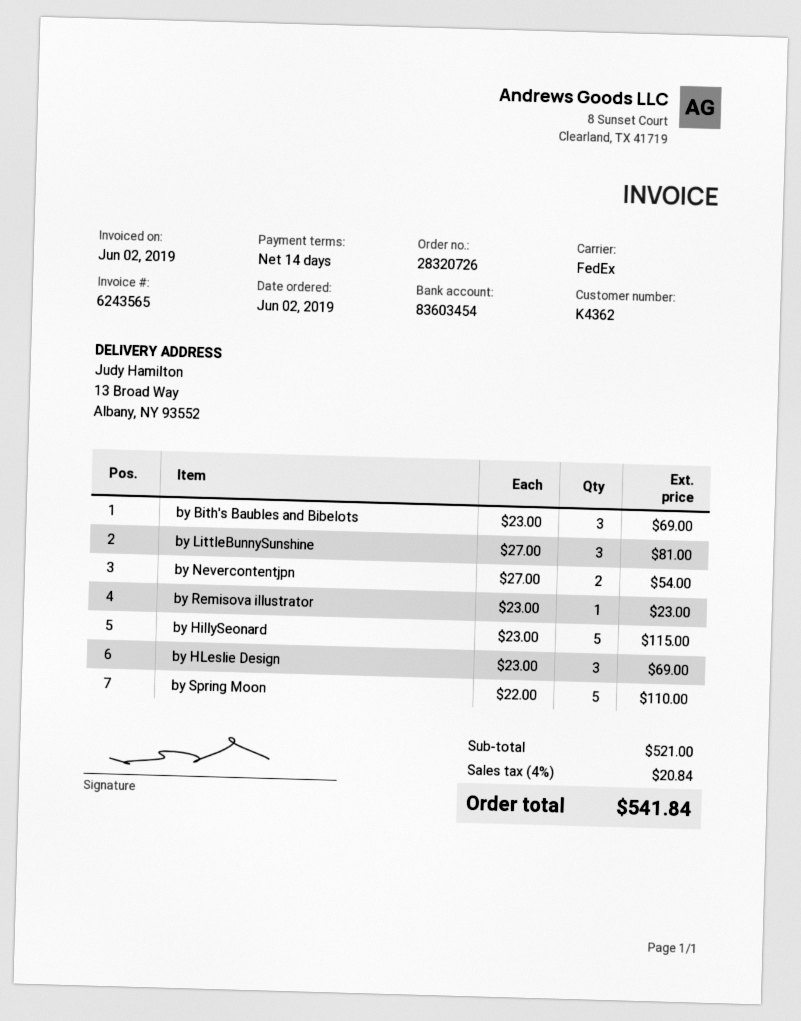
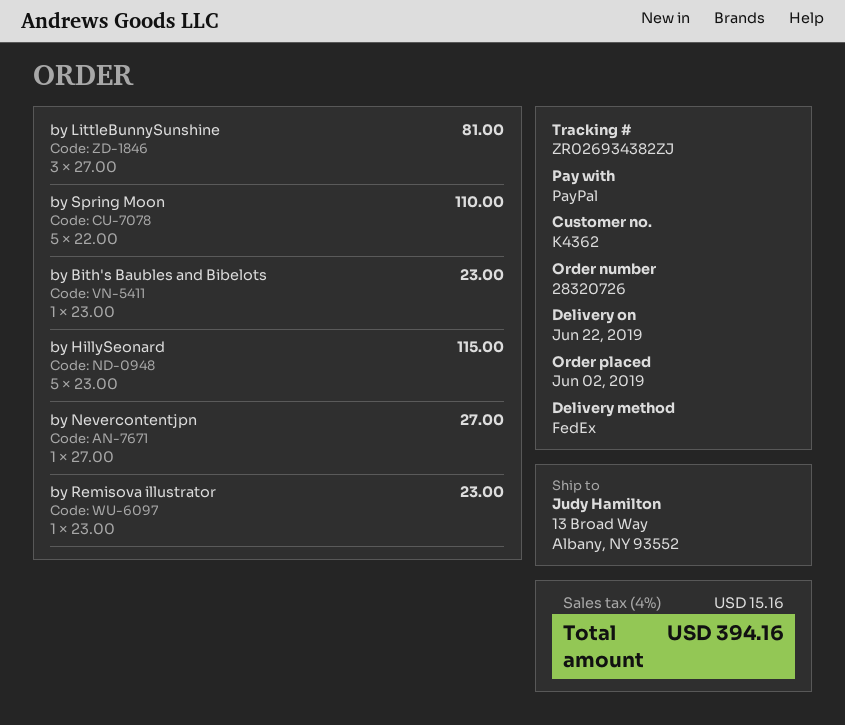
by Bith's Baubles and Bibelots: 3 x 23.00 = 69.00 -> 1 x 23.00 = 23.00
by Nevercontentjpn: 2 x 27.00 = 54.00 -> 1 x 27.00 = 27.00
by HLeslie Design: 3 x 23.00 = 69.00 -> none
tax: 4% = 20.84 -> 4% = 15.16
total: 541.84 -> 394.16

